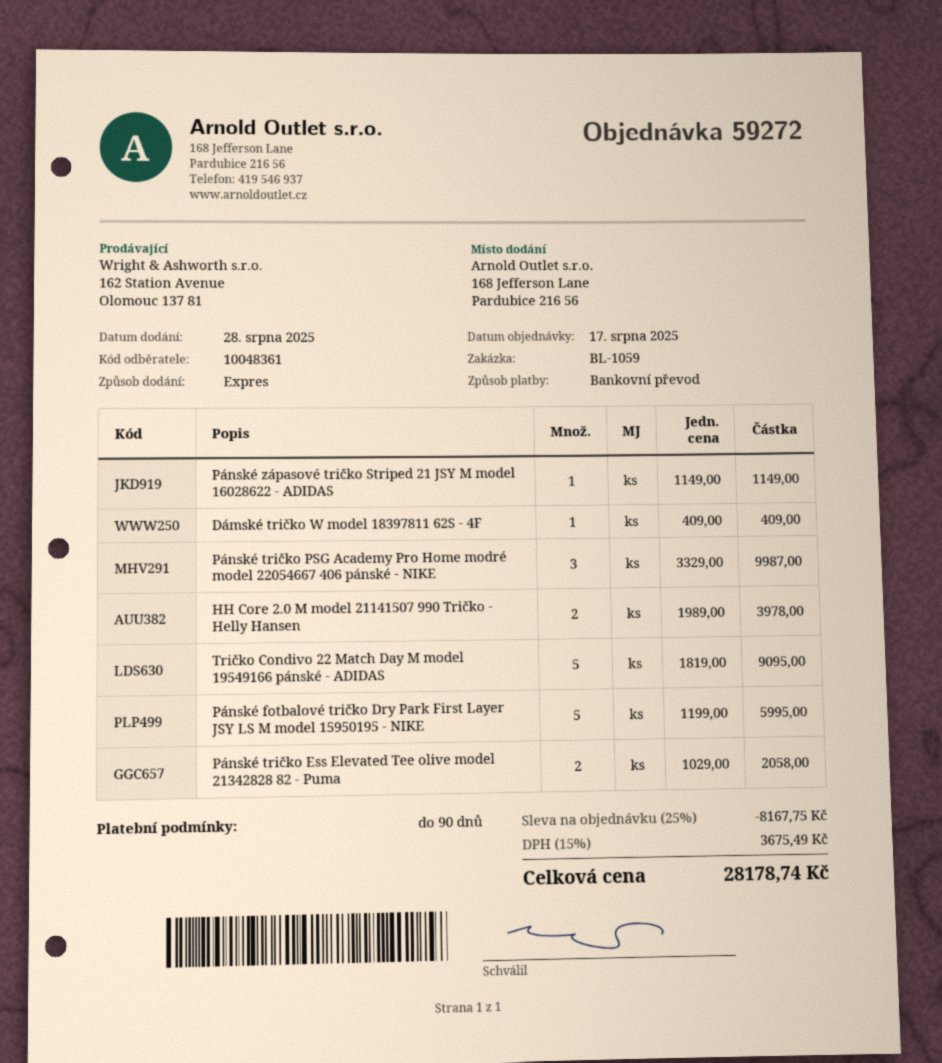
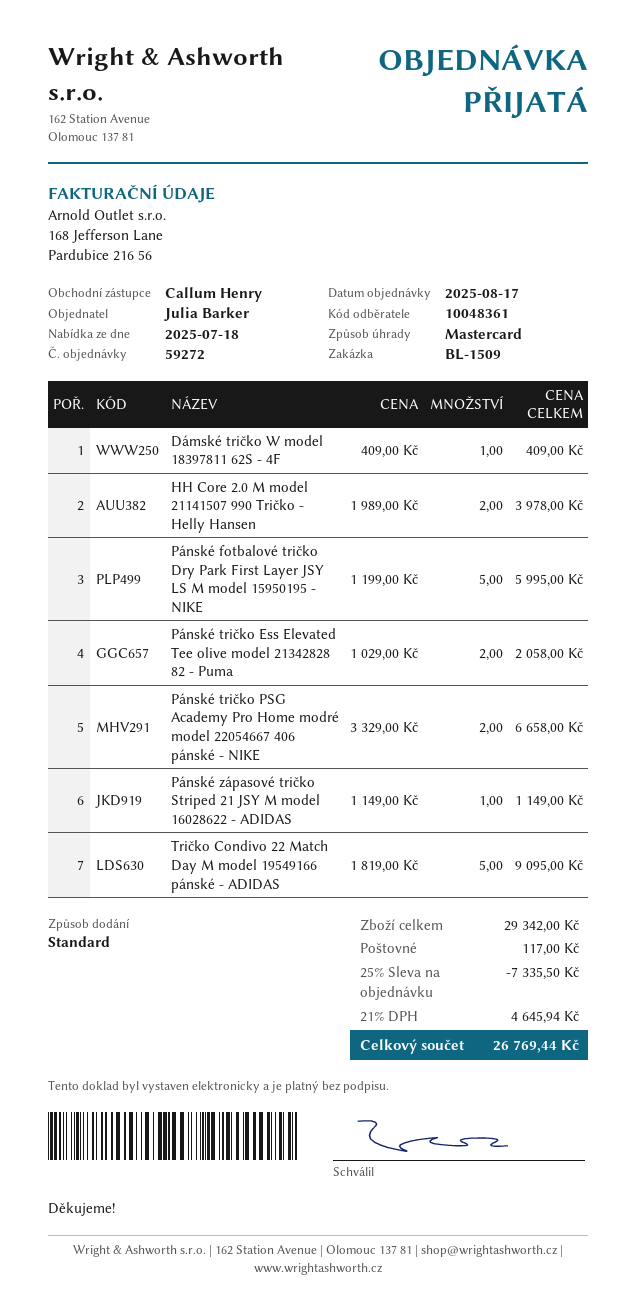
reference: BL-1059 -> BL-1509
payment method: bank transfer -> Mastercard
shipping method: express -> standard
Pánské tričko PSG Academy Pro Home modré model 22054667 406 pánské - NIKE: 3 x 3329.00 = 9987.00 -> 2 x 3329.00 = 6658.00
discount: 25% = 8167.75 -> 25% = 7335.50
shipping: none -> 117.00
tax: 15% = 3675.49 -> 21% = 4645.94
total: 28178.74 -> 26769.44

